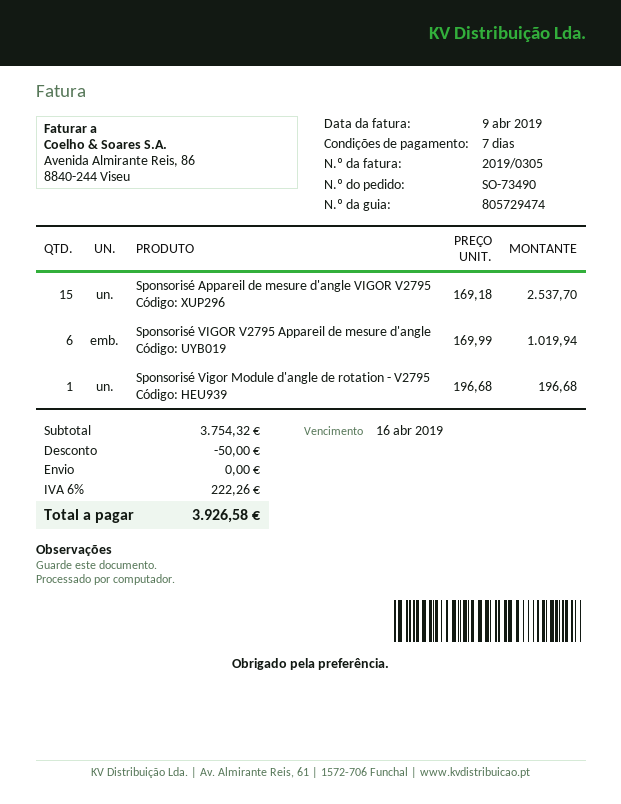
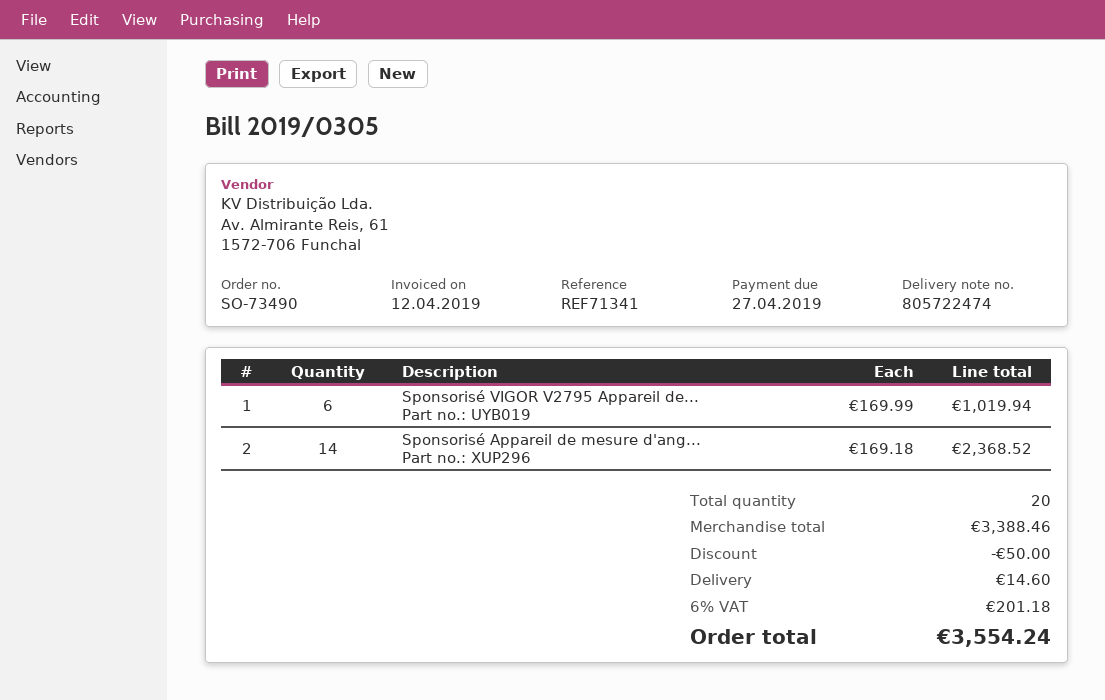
delivery note number: 805729474 -> 805722474
invoice date: 2019-04-09 -> 2019-04-12
due date: 2019-04-16 -> 2019-04-27
Sponsorisé Appareil de mesure d'angle VIGOR V2795: 15 x 169.18 = 2537.70 -> 14 x 169.18 = 2368.52
Sponsorisé Vigor Module d'angle de rotation - V2795: 1 x 196.68 = 196.68 -> none
subtotal: 3754.32 -> 3388.46
shipping: 0.00 -> 14.60
tax: 6% = 222.26 -> 6% = 201.18
total: 3926.58 -> 3554.24

